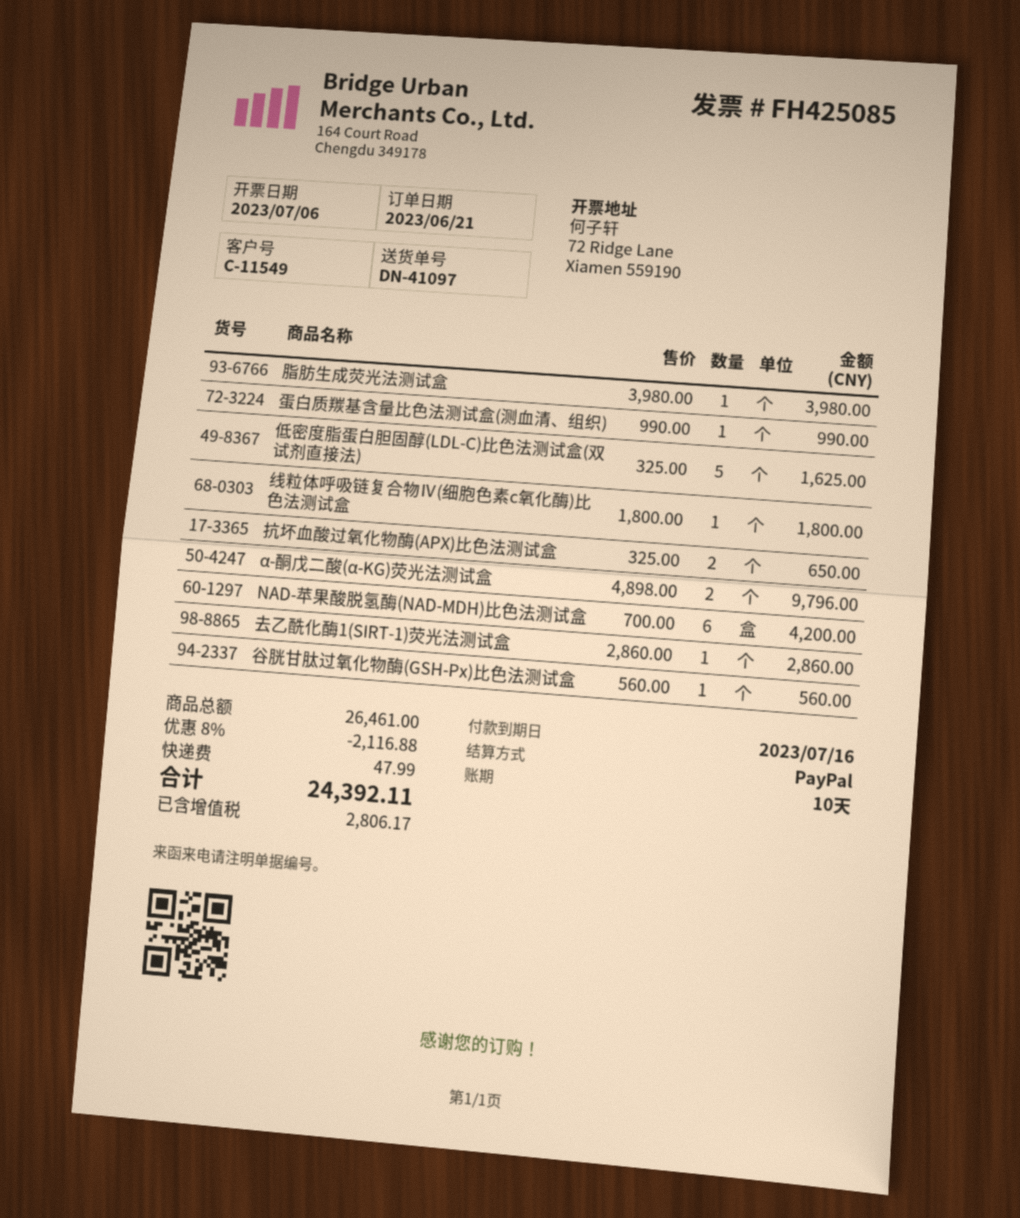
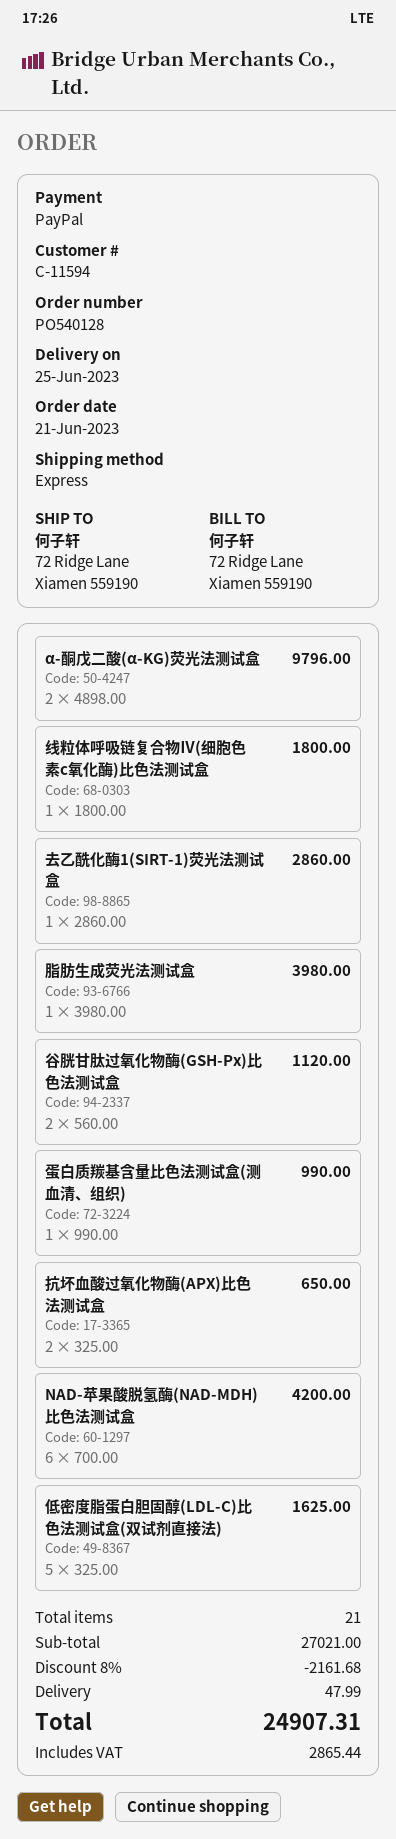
customer number: C-11549 -> C-11594
谷胱甘肽过氧化物酶(GSH-Px)比色法测试盒: 1 x 560.00 = 560.00 -> 2 x 560.00 = 1120.00
subtotal: 26461.00 -> 27021.00
discount: 8% = 2116.88 -> 8% = 2161.68
tax: 2806.17 -> 2865.44
total: 24392.11 -> 24907.31

